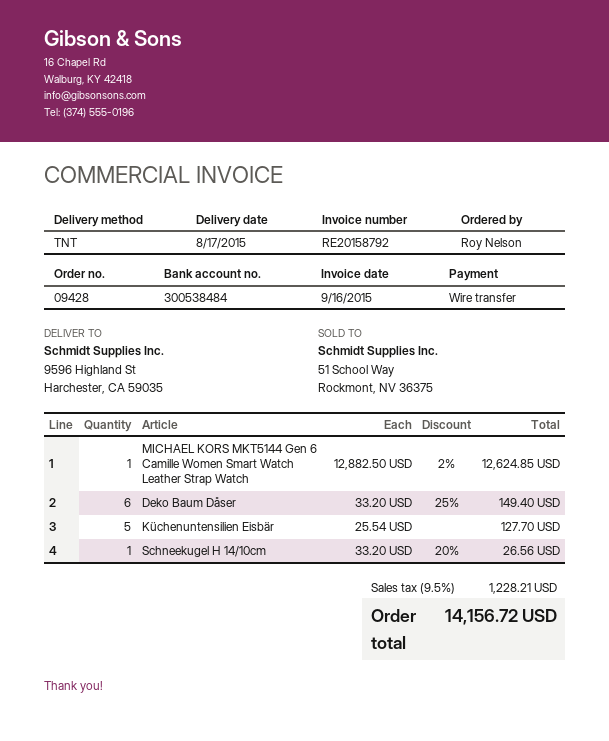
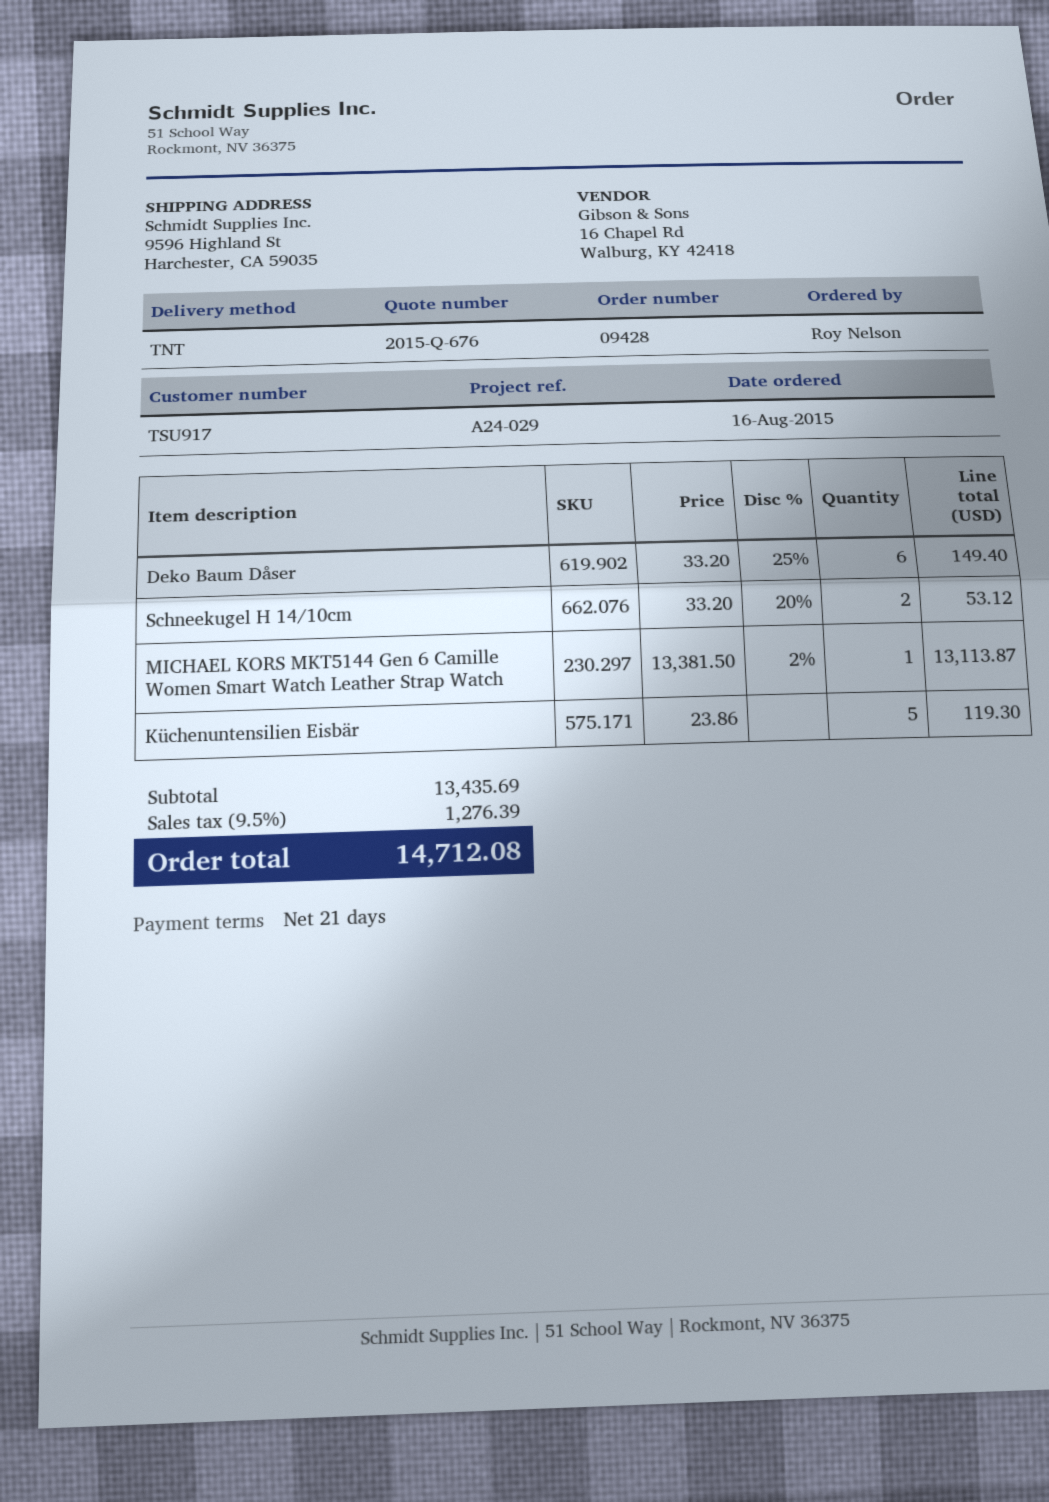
MICHAEL KORS MKT5144 Gen 6 Camille Women Smart Watch Leather Strap Watch: 1 x 12882.50 - 2% = 12624.85 -> 1 x 13381.50 - 2% = 13113.87
Küchenuntensilien Eisbär: 5 x 25.54 = 127.70 -> 5 x 23.86 = 119.30
Schneekugel H 14/10cm: 1 x 33.20 - 20% = 26.56 -> 2 x 33.20 - 20% = 53.12
tax: 9.5% = 1228.21 -> 9.5% = 1276.39
total: 14156.72 -> 14712.08

